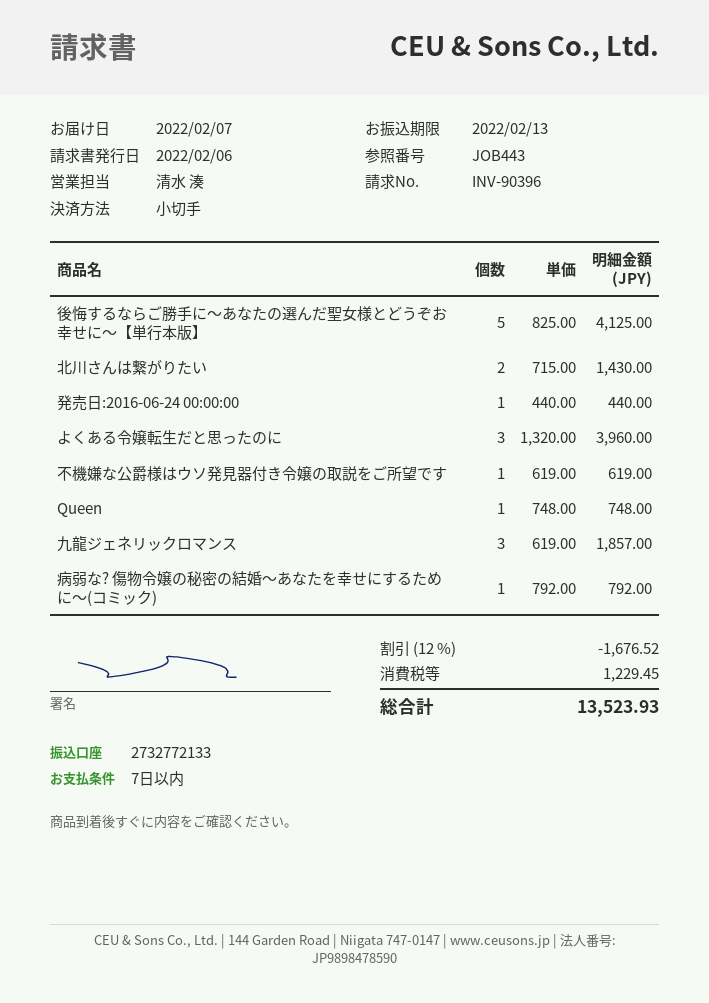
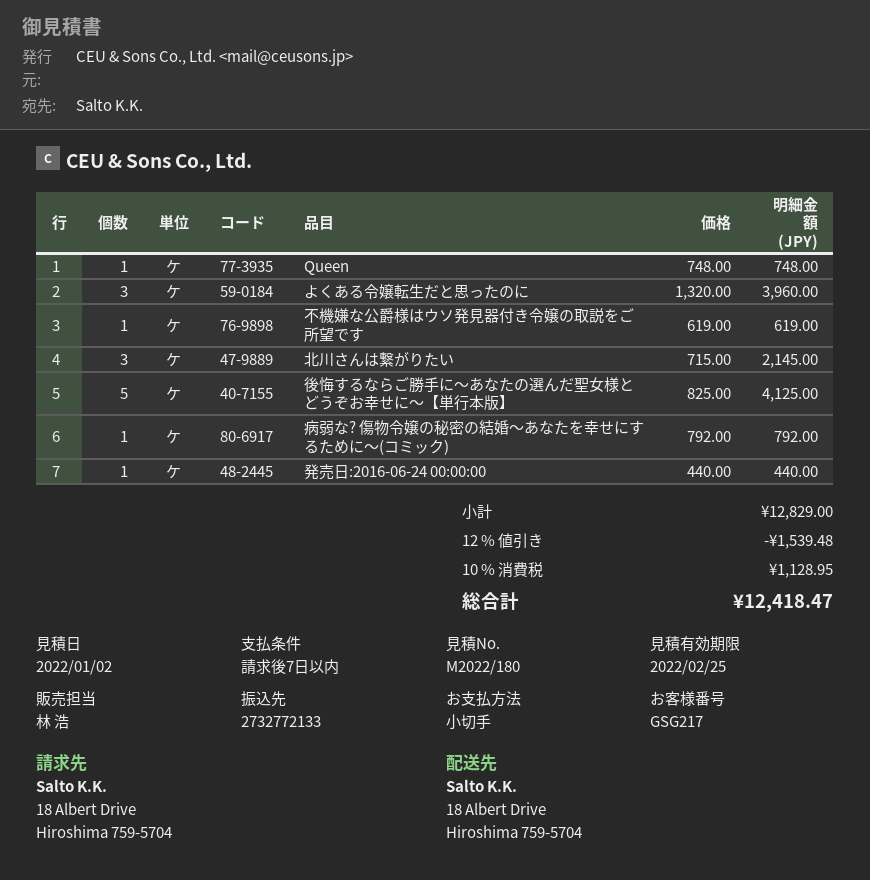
sales rep: 清水 湊 -> 林 浩
北川さんは繋がりたい: 2 x 715.00 = 1430.00 -> 3 x 715.00 = 2145.00
九龍ジェネリックロマンス: 3 x 619.00 = 1857.00 -> none
discount: 12% = 1676.52 -> 12% = 1539.48
tax: 1229.45 -> 1128.95
total: 13523.93 -> 12418.47

